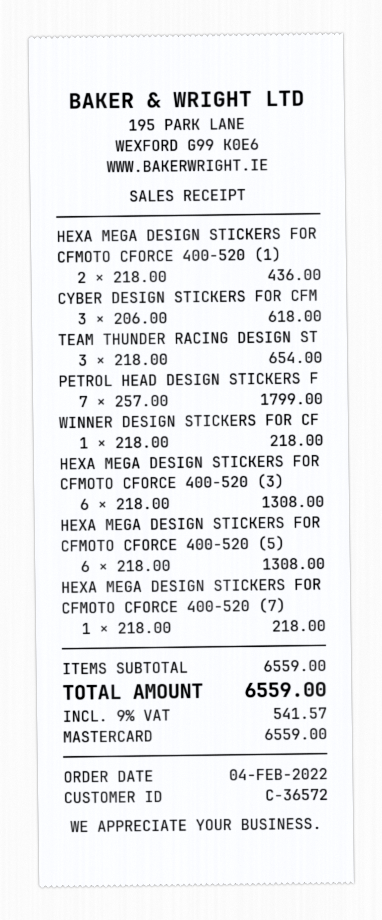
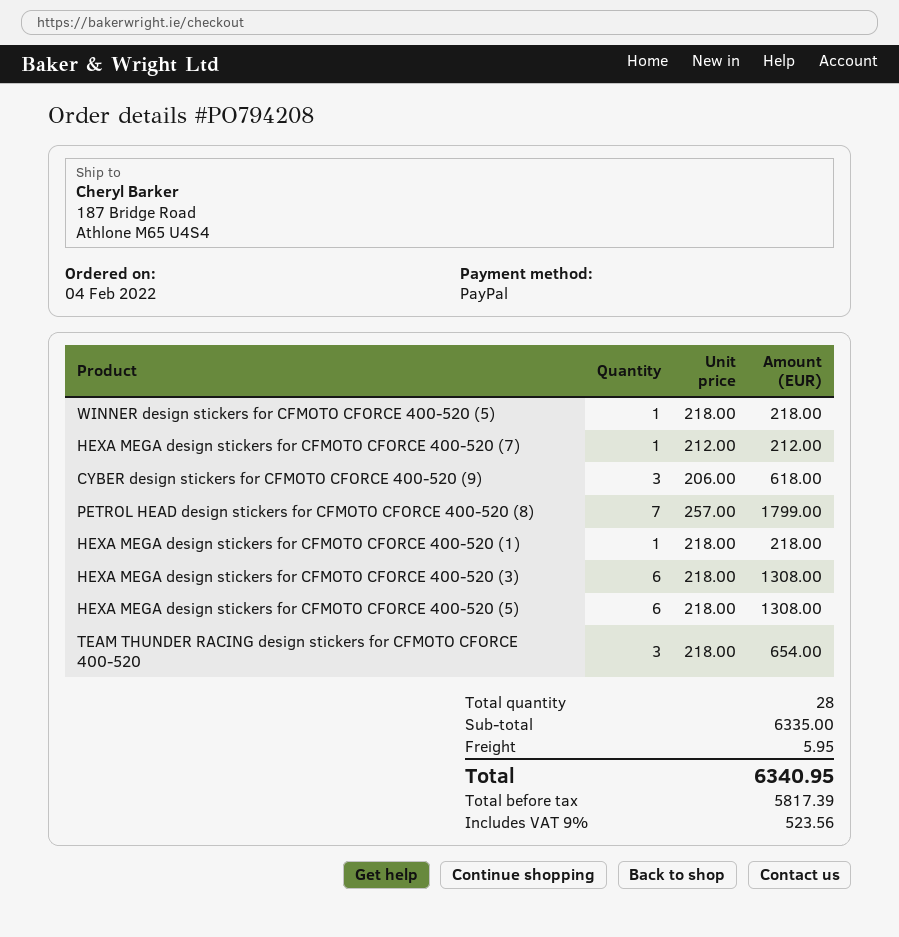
payment method: Mastercard -> PayPal
HEXA MEGA DESIGN STICKERS FOR CFMOTO CFORCE 400-520 (1): 2 x 218.00 = 436.00 -> 1 x 218.00 = 218.00
HEXA MEGA DESIGN STICKERS FOR CFMOTO CFORCE 400-520 (7): 1 x 218.00 = 218.00 -> 1 x 212.00 = 212.00
subtotal: 6559.00 -> 6335.00
shipping: none -> 5.95
tax: 9% = 541.57 -> 9% = 523.56
total: 6559.00 -> 6340.95

